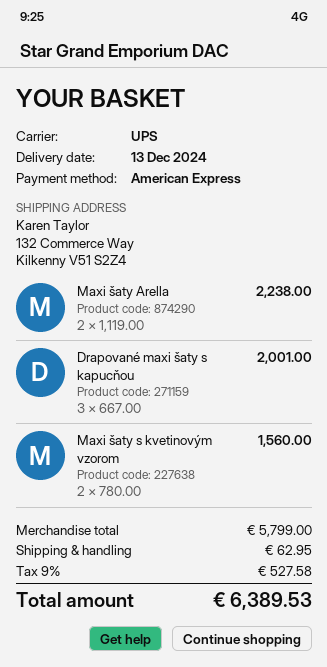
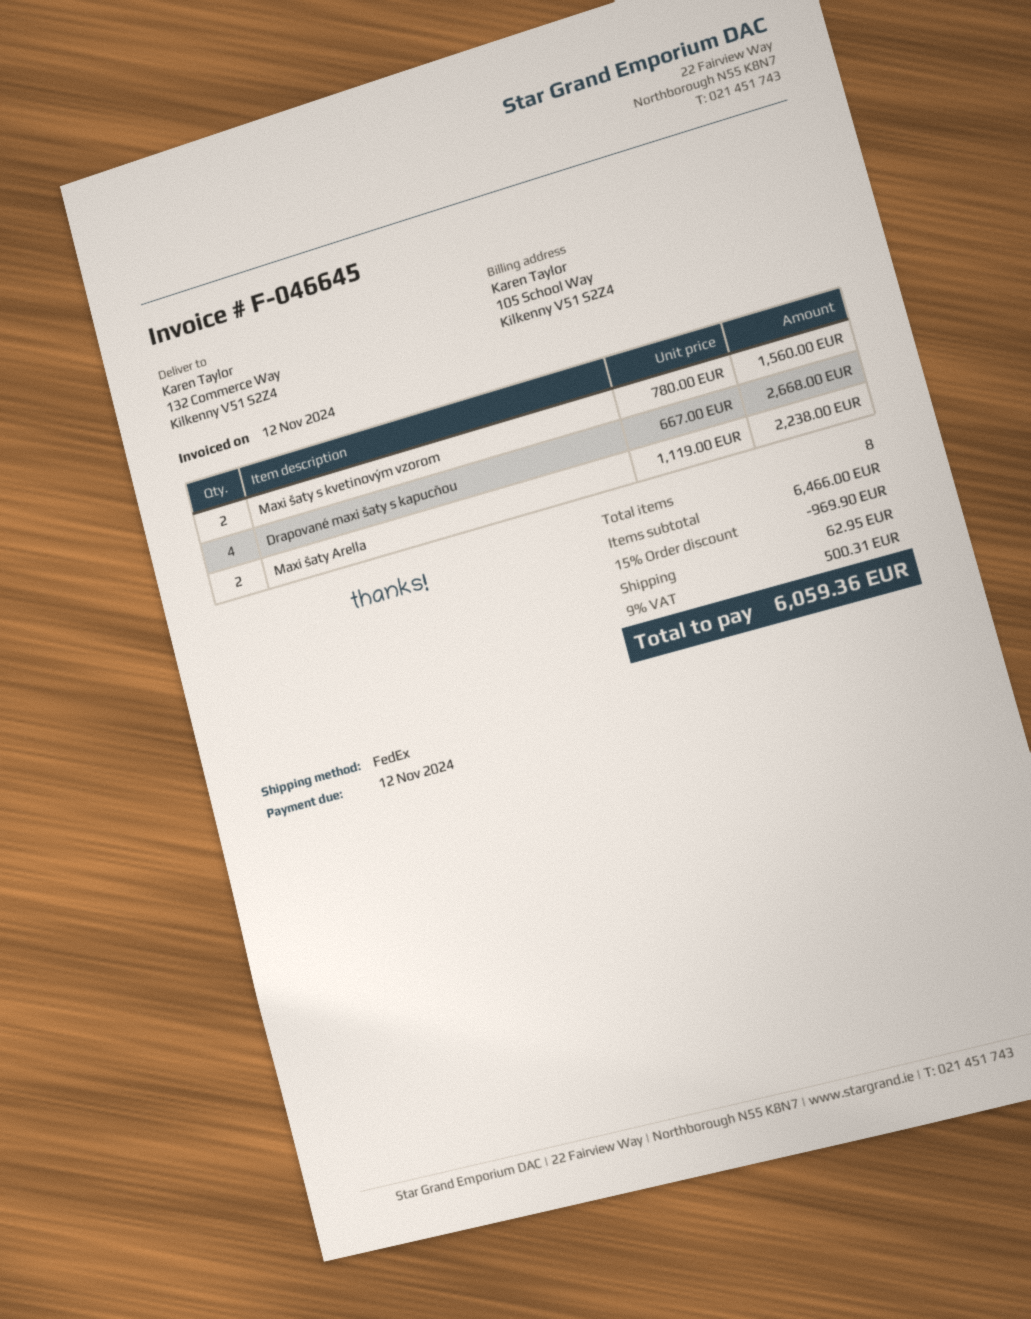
shipping method: UPS -> FedEx
Drapované maxi šaty s kapucňou: 3 x 667.00 = 2001.00 -> 4 x 667.00 = 2668.00
subtotal: 5799.00 -> 6466.00
discount: none -> 15% = 969.90
tax: 9% = 527.58 -> 9% = 500.31
total: 6389.53 -> 6059.36

